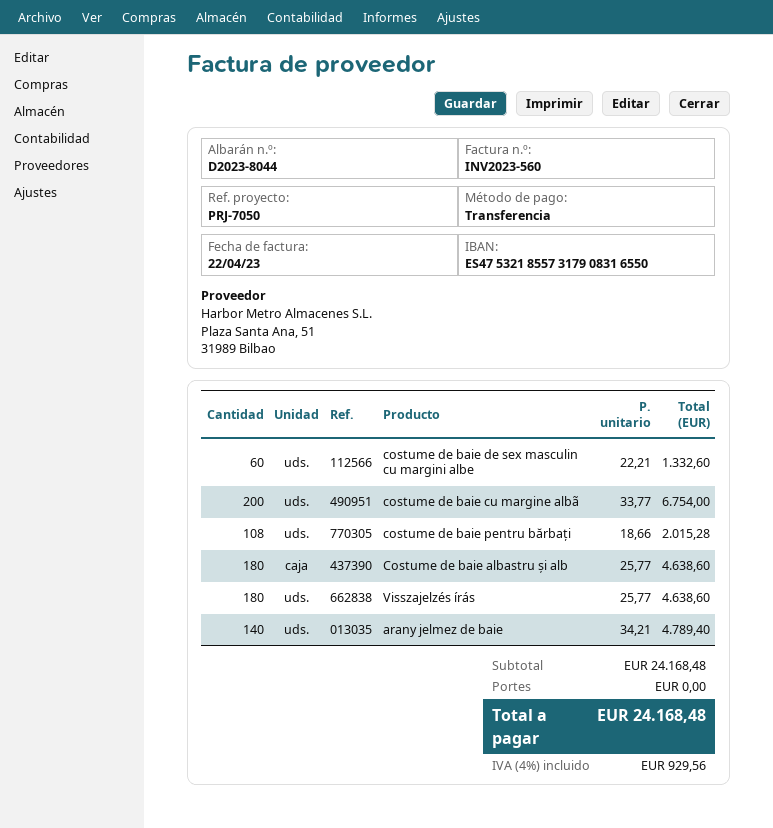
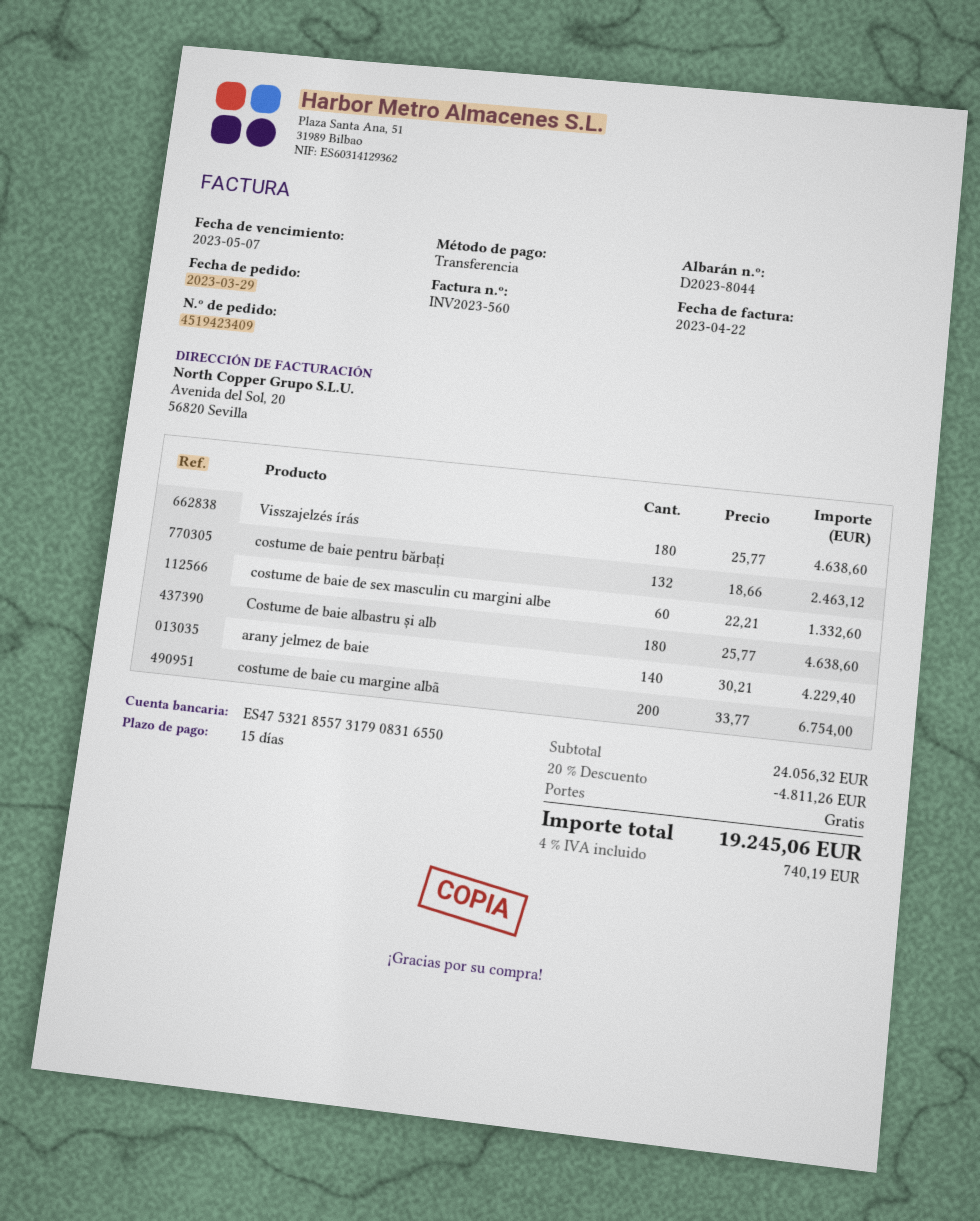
costume de baie pentru bărbați: 108 x 18.66 = 2015.28 -> 132 x 18.66 = 2463.12
arany jelmez de baie: 140 x 34.21 = 4789.40 -> 140 x 30.21 = 4229.40
subtotal: 24168.48 -> 24056.32
discount: none -> 20% = 4811.26
tax: 4% = 929.56 -> 4% = 740.19
total: 24168.48 -> 19245.06

